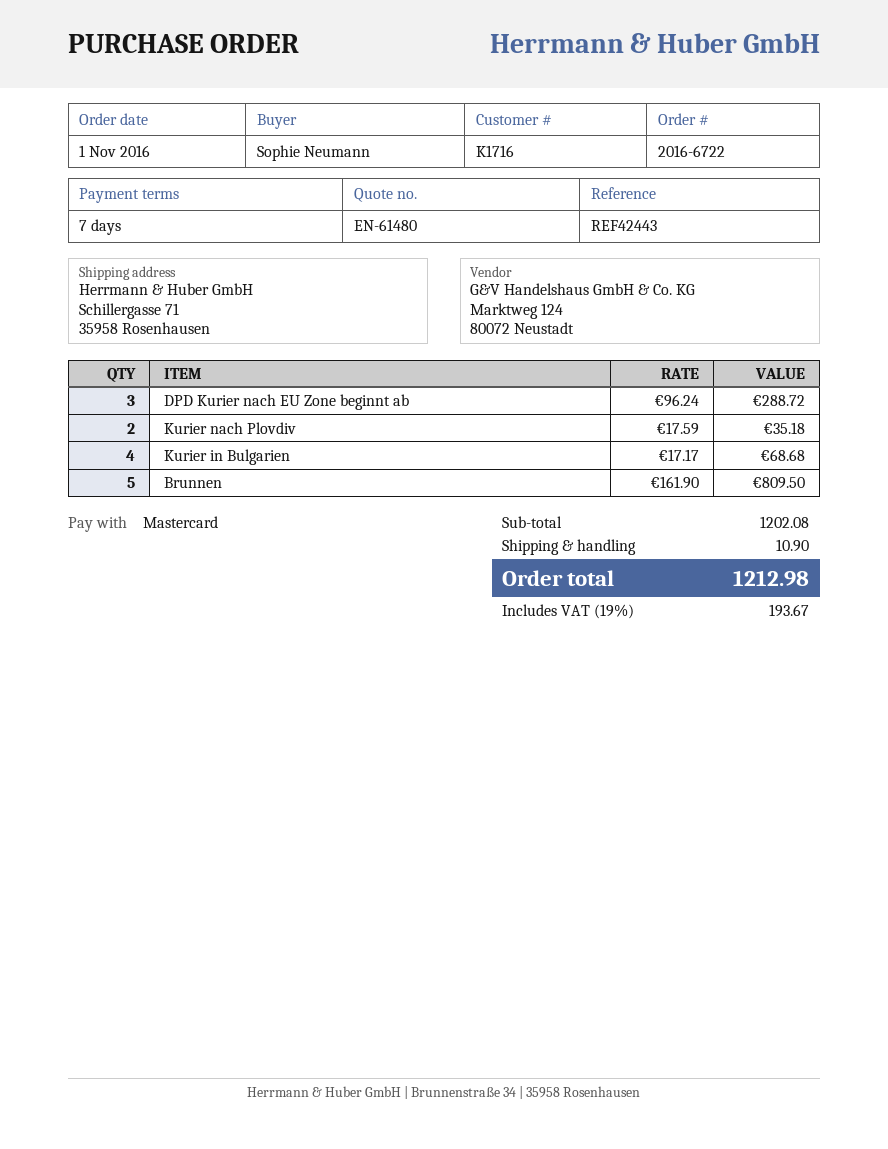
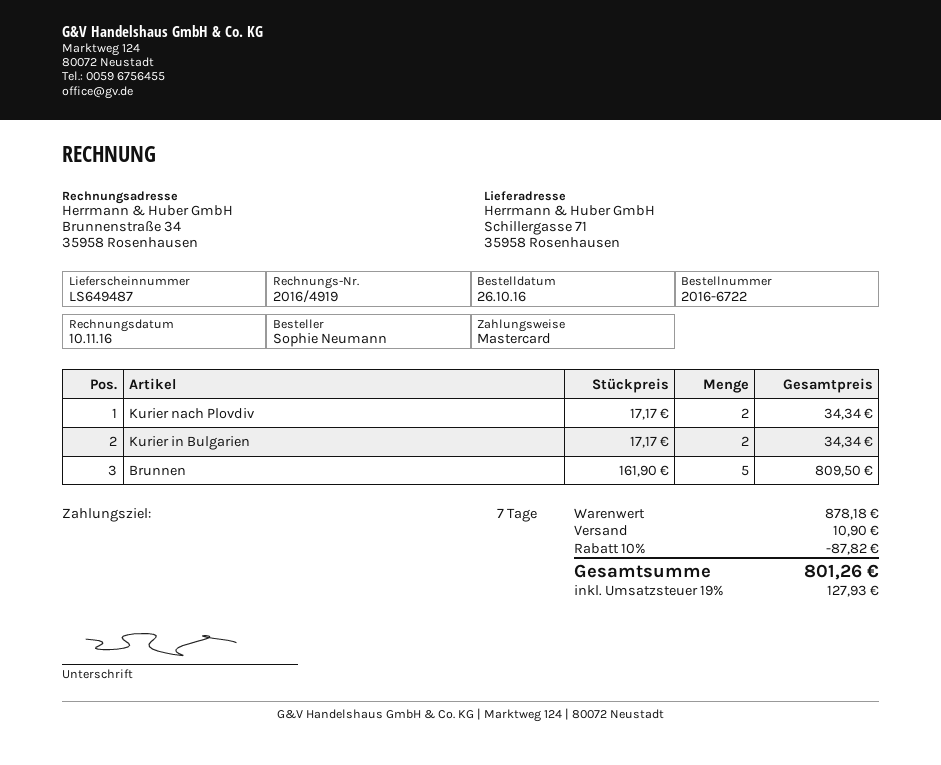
order date: 2016-11-01 -> 2016-10-26
DPD Kurier nach EU Zone beginnt ab: 3 x 96.24 = 288.72 -> none
Kurier nach Plovdiv: 2 x 17.59 = 35.18 -> 2 x 17.17 = 34.34
Kurier in Bulgarien: 4 x 17.17 = 68.68 -> 2 x 17.17 = 34.34
subtotal: 1202.08 -> 878.18
discount: none -> 10% = 87.82
tax: 19% = 193.67 -> 19% = 127.93
total: 1212.98 -> 801.26

